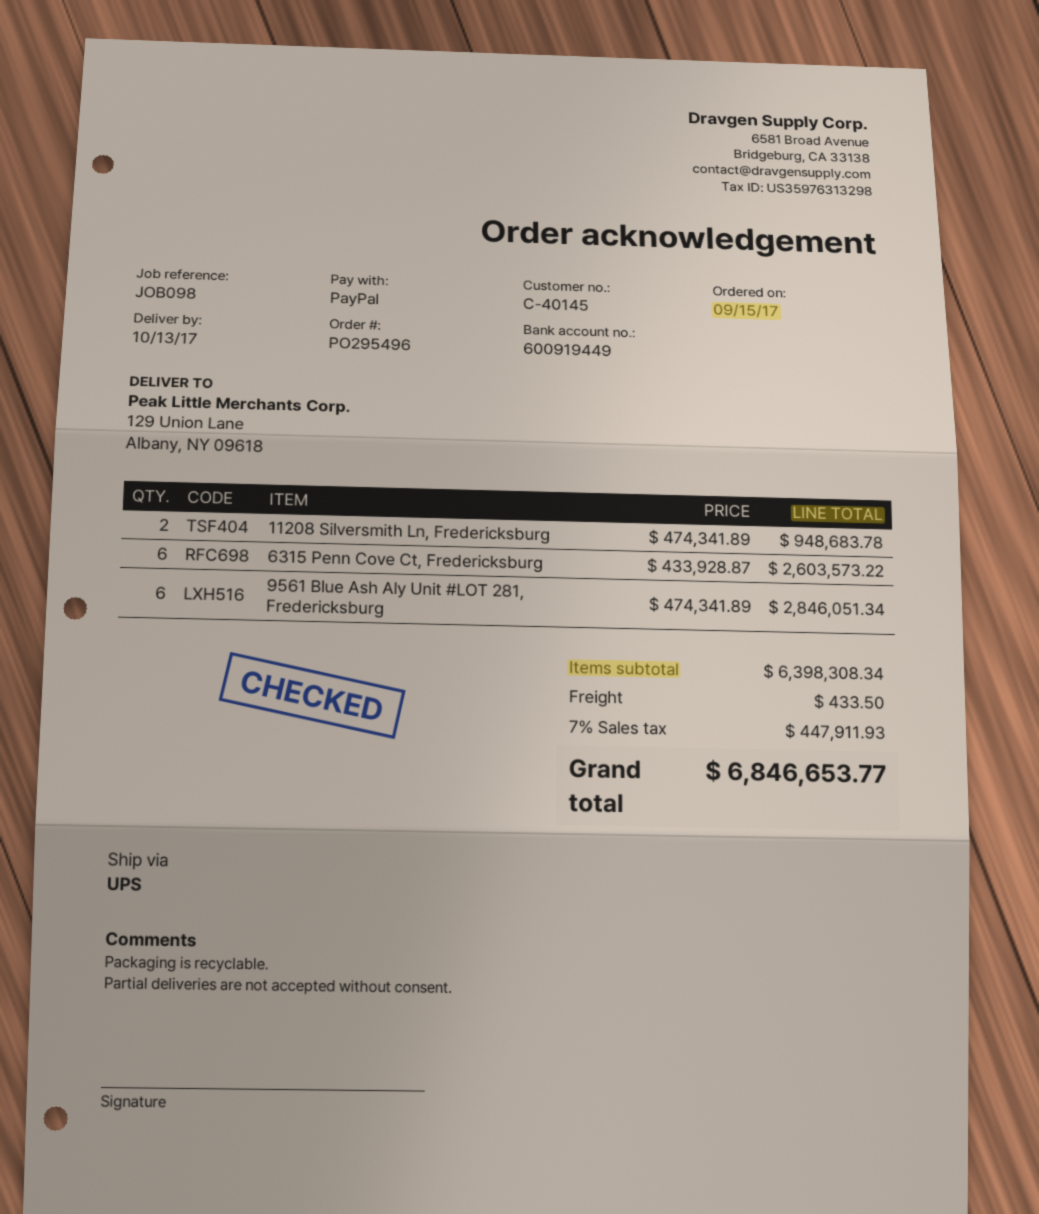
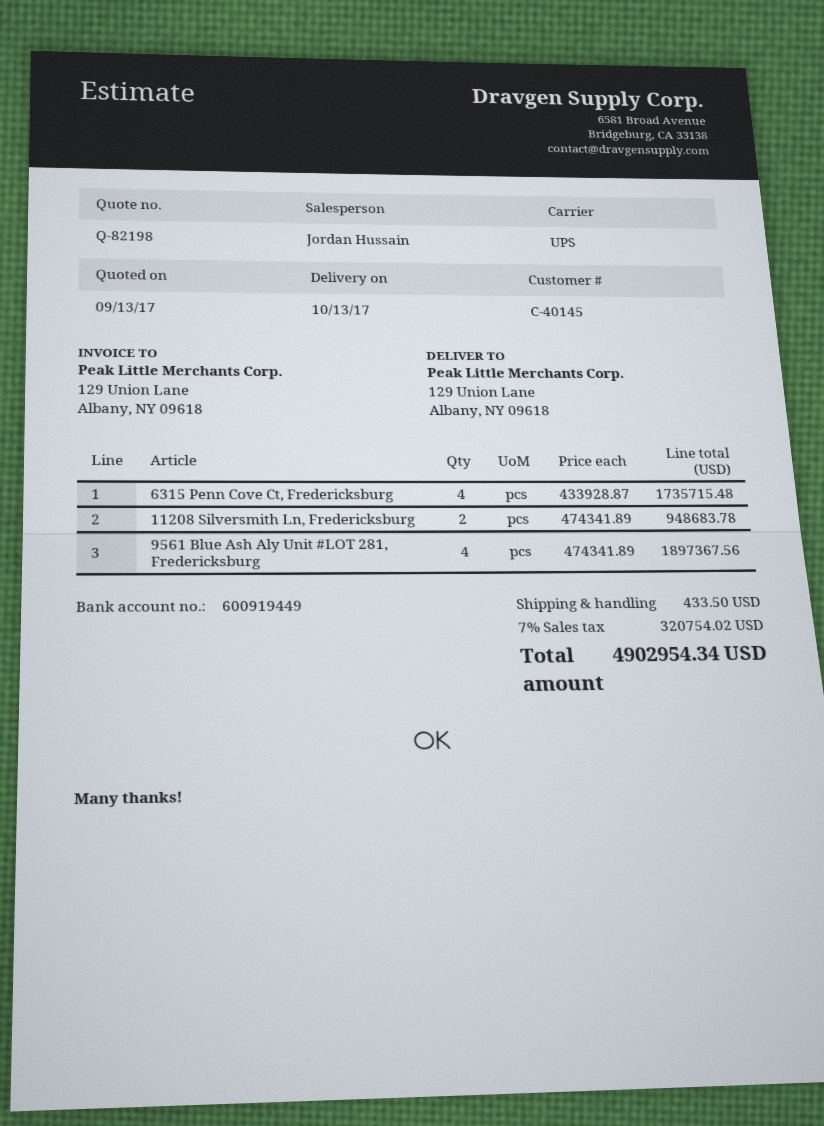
6315 Penn Cove Ct, Fredericksburg: 6 x 433928.87 = 2603573.22 -> 4 x 433928.87 = 1735715.48
9561 Blue Ash Aly Unit #LOT 281, Fredericksburg: 6 x 474341.89 = 2846051.34 -> 4 x 474341.89 = 1897367.56
tax: 7% = 447911.93 -> 7% = 320754.02
total: 6846653.77 -> 4902954.34

